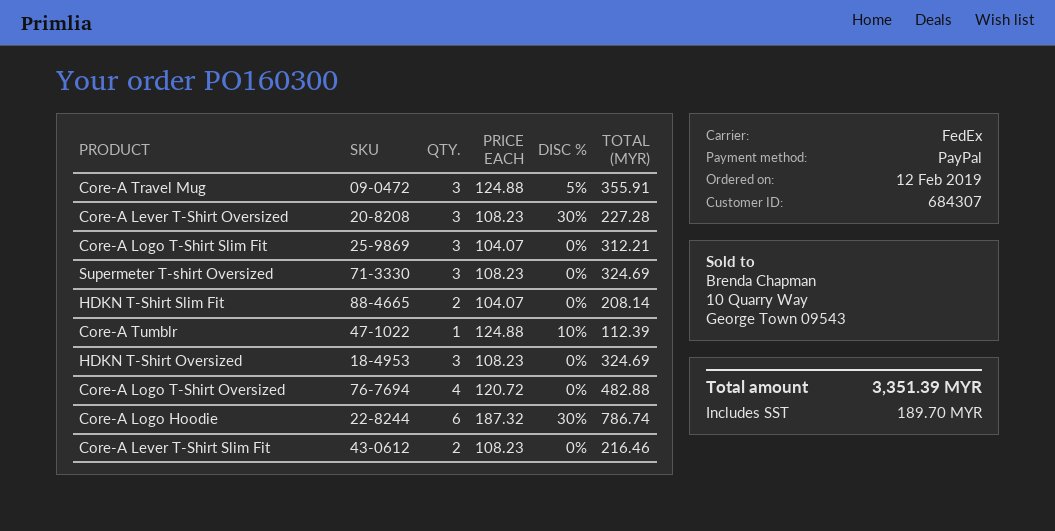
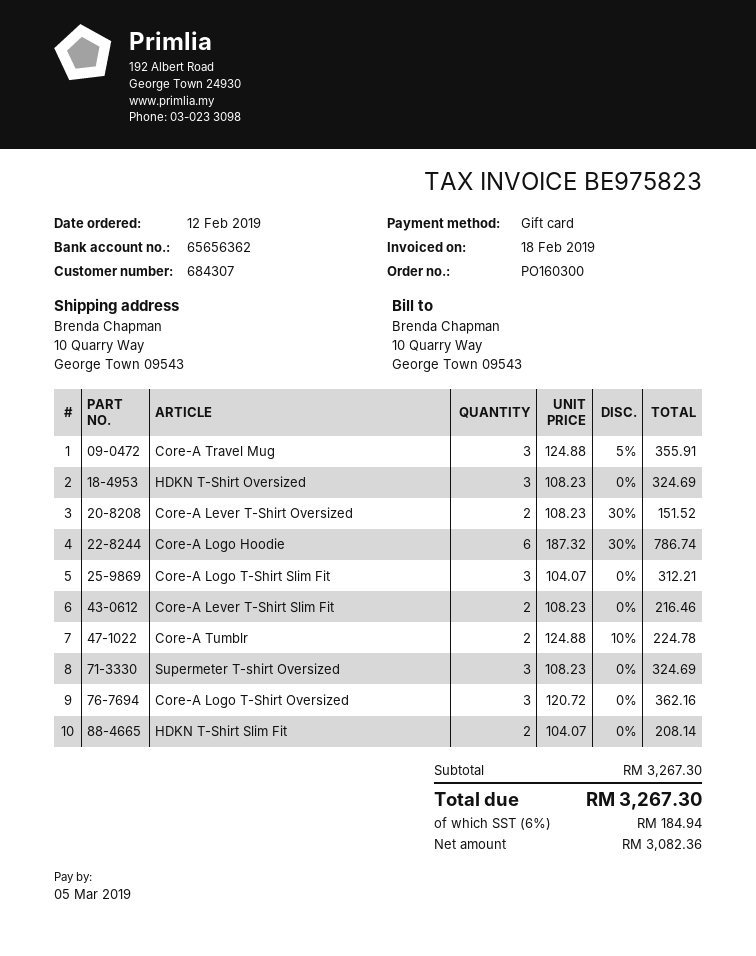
payment method: PayPal -> gift card
Core-A Lever T-Shirt Oversized: 3 x 108.23 - 30% = 227.28 -> 2 x 108.23 - 30% = 151.52
Core-A Tumblr: 1 x 124.88 - 10% = 112.39 -> 2 x 124.88 - 10% = 224.78
Core-A Logo T-Shirt Oversized: 4 x 120.72 = 482.88 -> 3 x 120.72 = 362.16
tax: 189.70 -> 184.94
total: 3351.39 -> 3267.30

